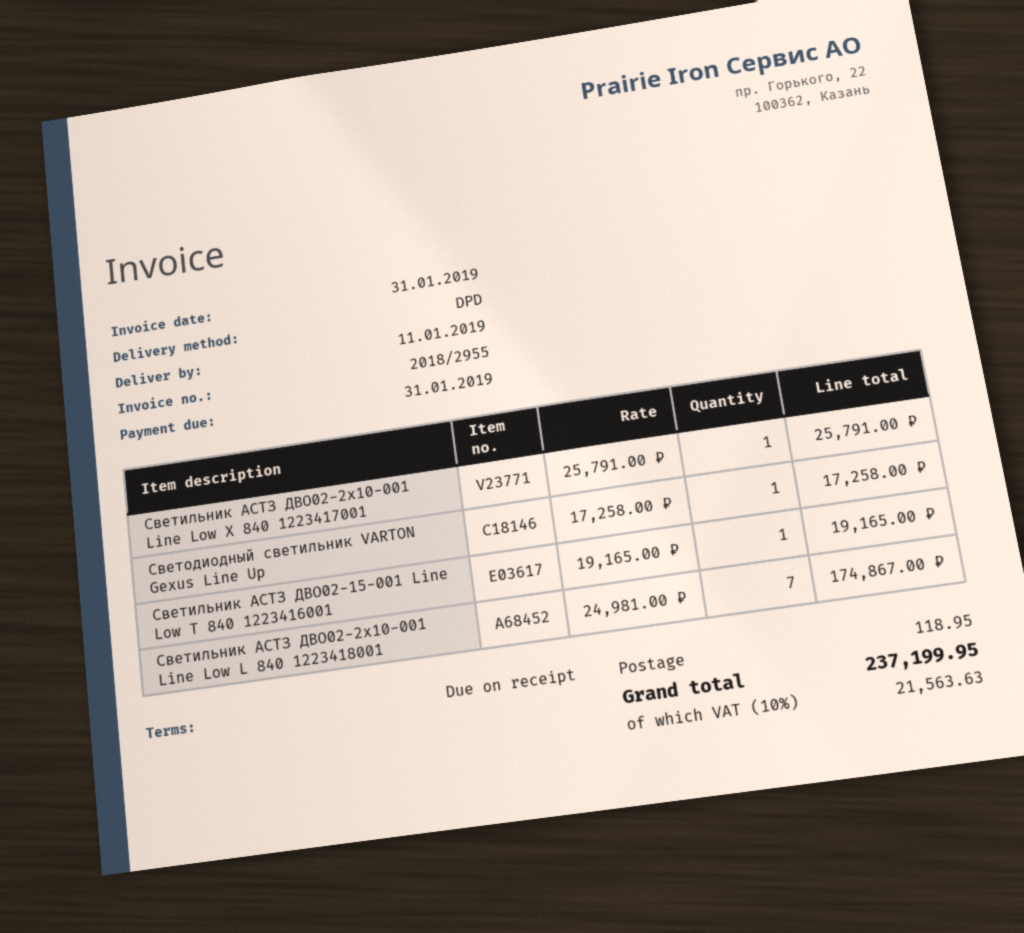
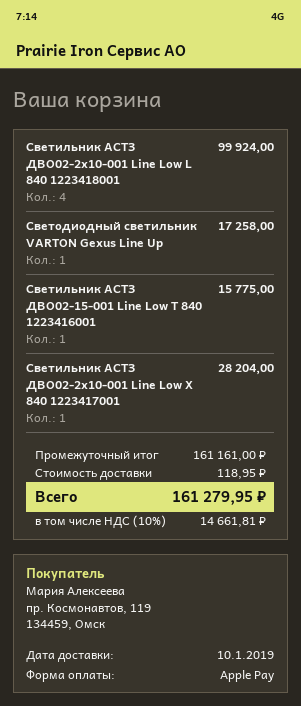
delivery date: 2019-01-11 -> 2019-01-10
Светильник АСТЗ ДВО02-2x10-001 Line Low X 840 1223417001: 1 for 25791.00 -> 1 for 28204.00
Светильник АСТЗ ДВО02-15-001 Line Low T 840 1223416001: 1 for 19165.00 -> 1 for 15775.00
Светильник АСТЗ ДВО02-2x10-001 Line Low L 840 1223418001: 7 for 174867.00 -> 4 for 99924.00
tax: 10% = 21563.63 -> 10% = 14661.81
total: 237199.95 -> 161279.95

